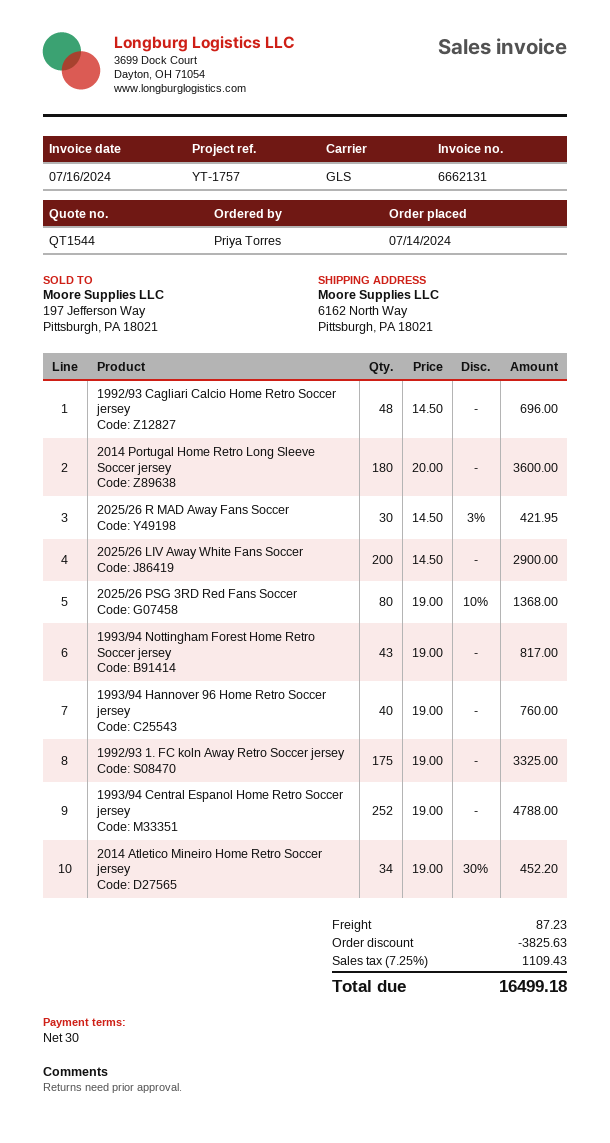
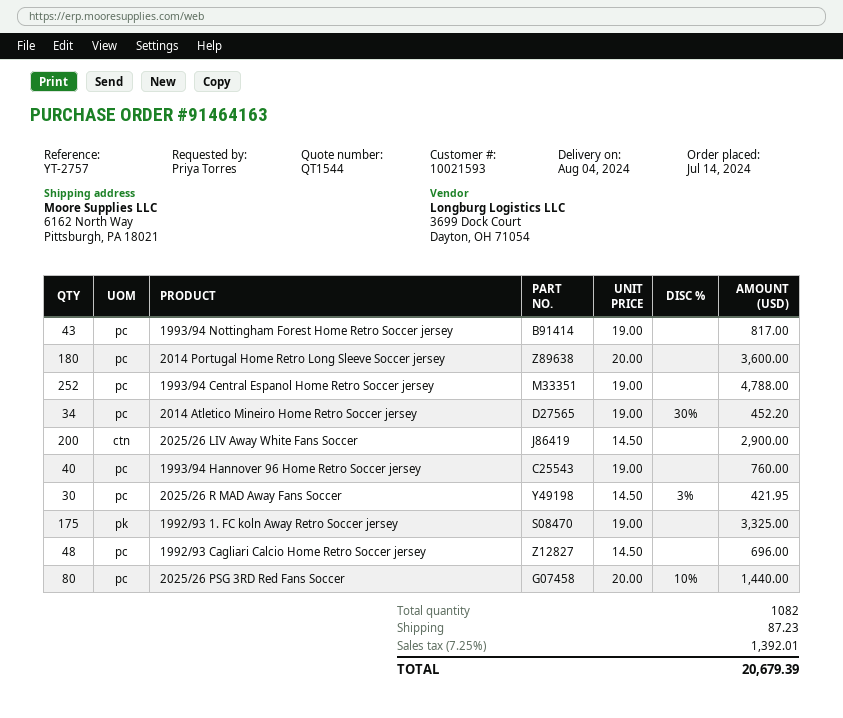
reference: YT-1757 -> YT-2757
2025/26 PSG 3RD Red Fans Soccer: 80 x 19.00 - 10% = 1368.00 -> 80 x 20.00 - 10% = 1440.00
discount: 3825.63 -> none
tax: 7.25% = 1109.43 -> 7.25% = 1392.01
total: 16499.18 -> 20679.39

